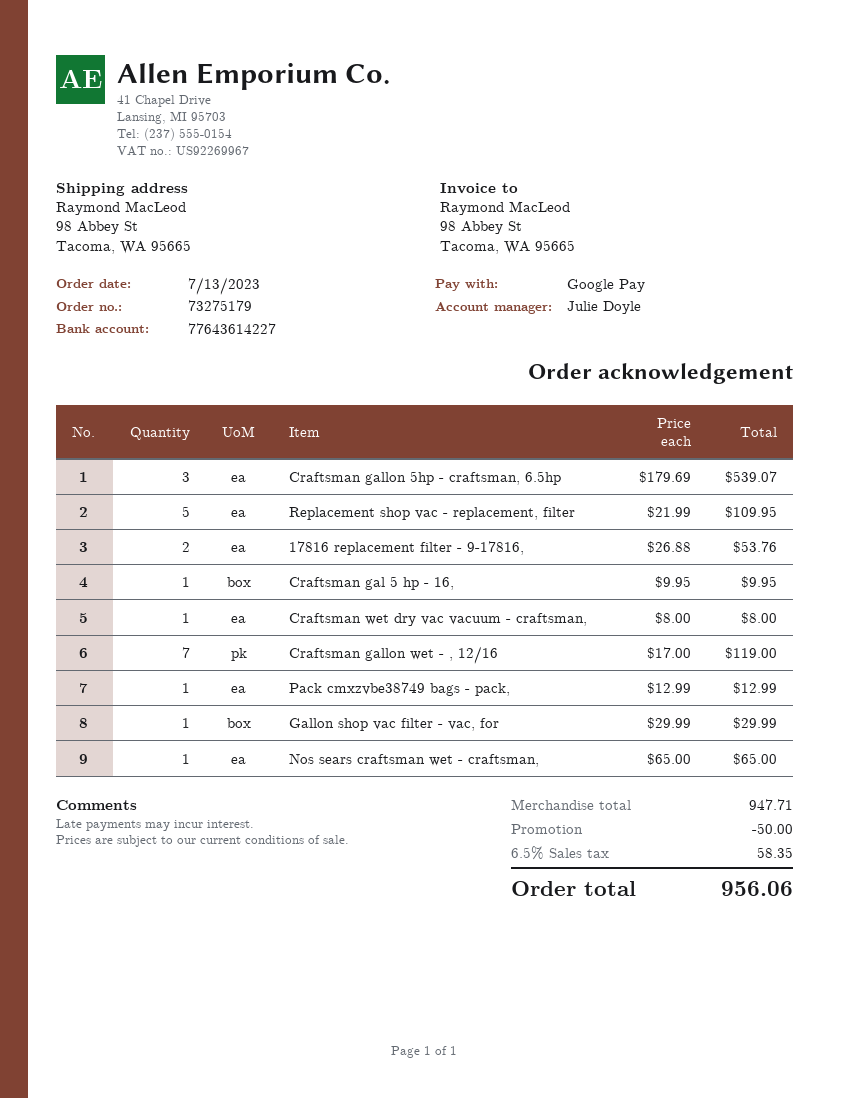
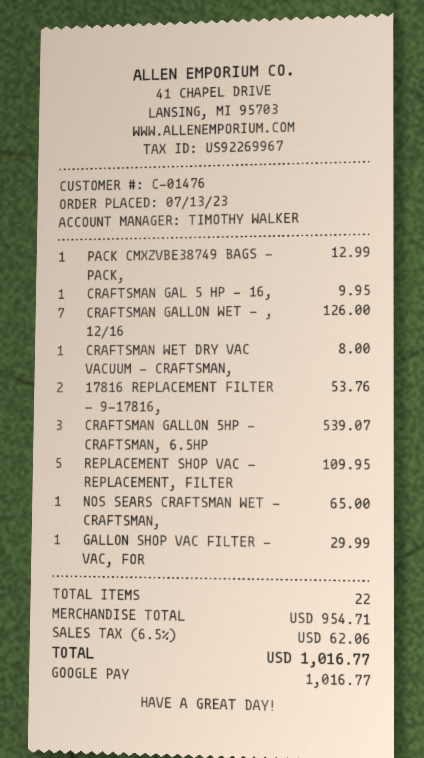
sales rep: Julie Doyle -> TIMOTHY WALKER
Craftsman gallon wet - , 12/16: 7 for 119.00 -> 7 for 126.00
subtotal: 947.71 -> 954.71
discount: 50.00 -> none
tax: 6.5% = 58.35 -> 6.5% = 62.06
total: 956.06 -> 1016.77

